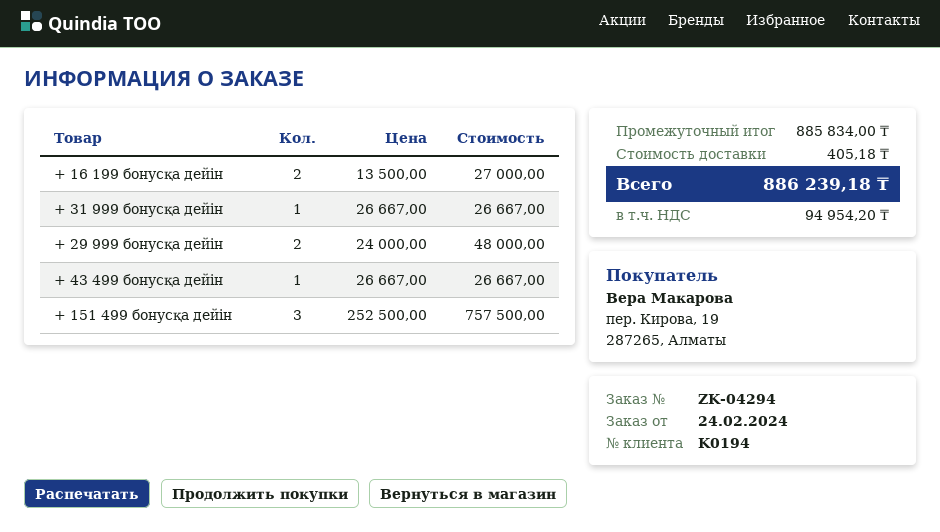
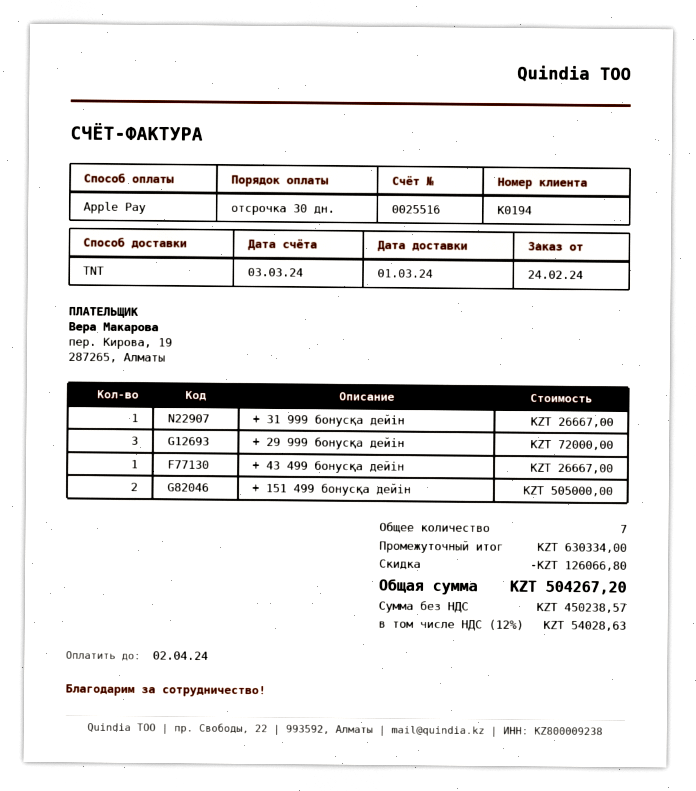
+ 16 199 бонусқа дейін: 2 for 27000.00 -> none
+ 29 999 бонусқа дейін: 2 for 48000.00 -> 3 for 72000.00
+ 151 499 бонусқа дейін: 3 for 757500.00 -> 2 for 505000.00
subtotal: 885834.00 -> 630334.00
discount: none -> 126066.80
shipping: 405.18 -> none
tax: 94954.20 -> 54028.63
total: 886239.18 -> 504267.20

